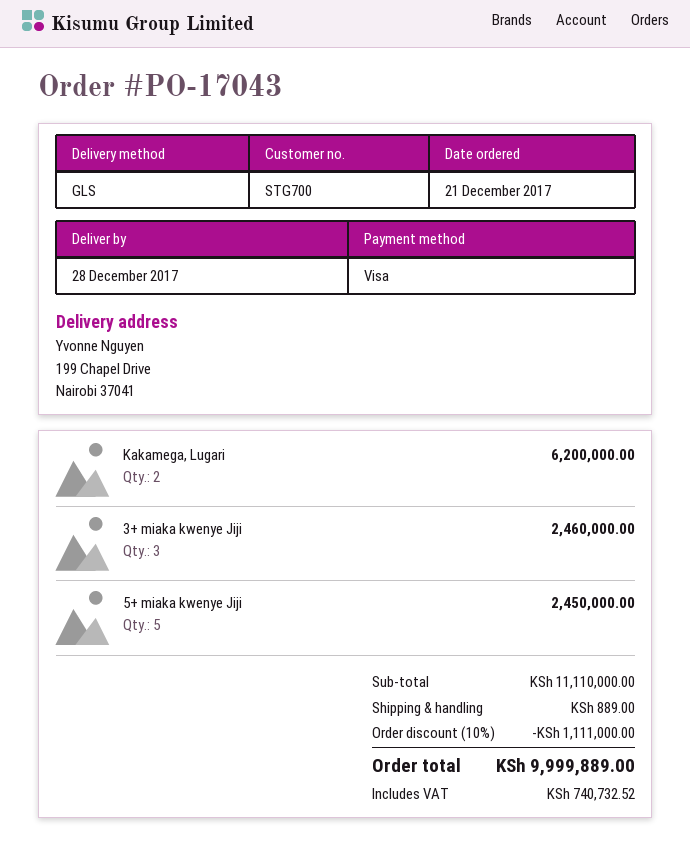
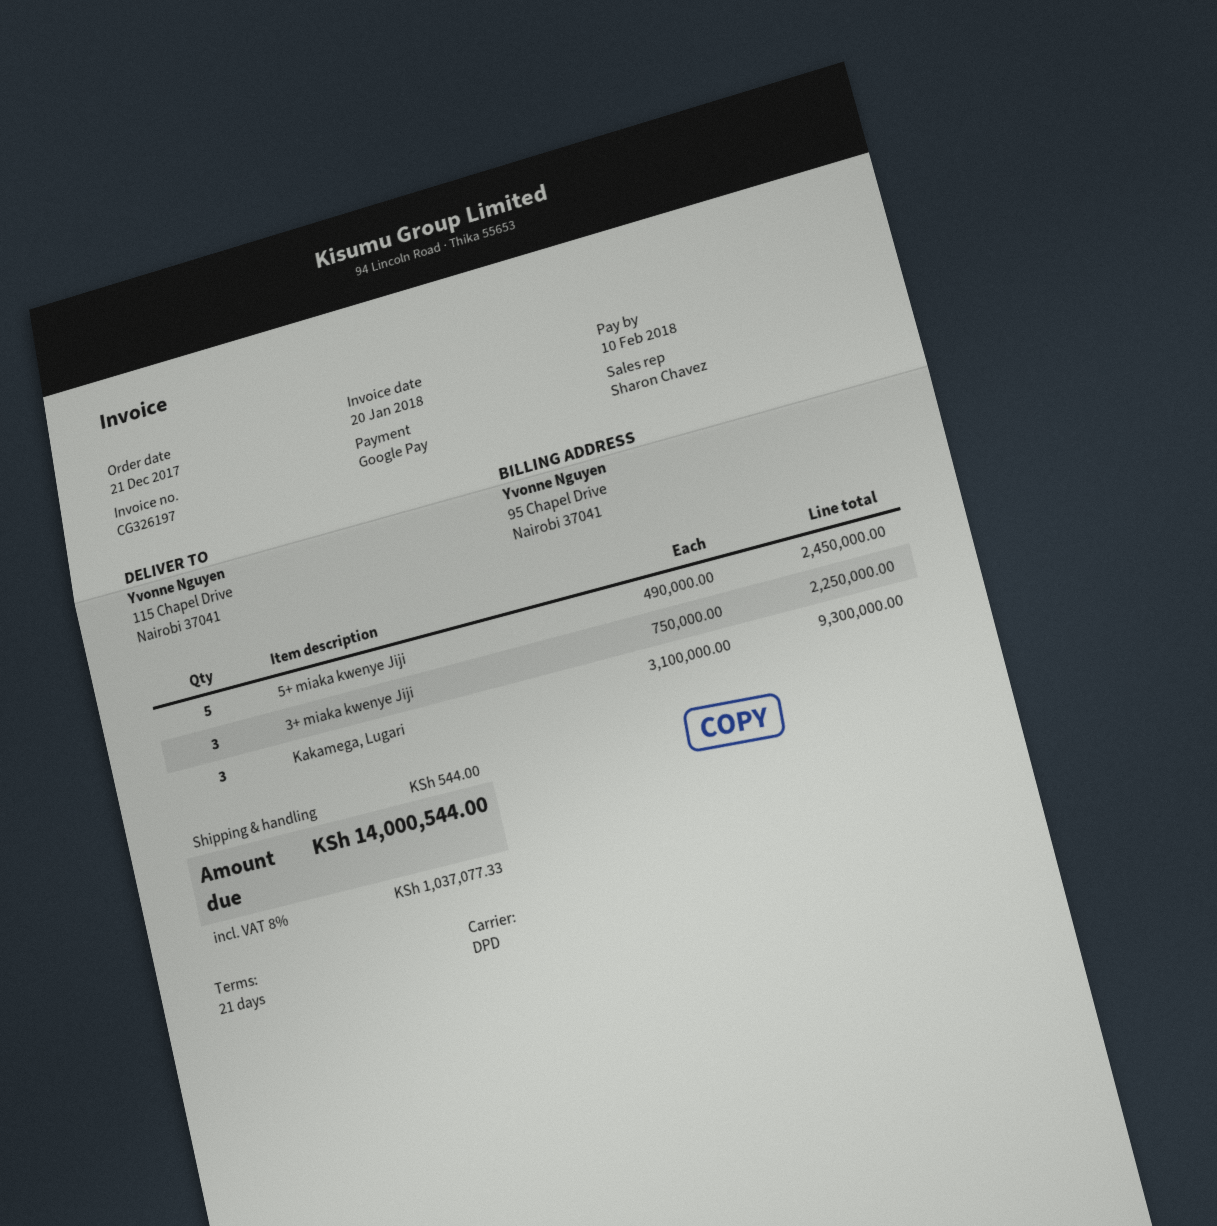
payment method: Visa -> Google Pay
shipping method: GLS -> DPD
ship to: 199 Chapel Drive, Nairobi 37041 -> 115 Chapel Drive, Nairobi 37041
Kakamega, Lugari: 2 for 6200000.00 -> 3 for 9300000.00
3+ miaka kwenye Jiji: 3 for 2460000.00 -> 3 for 2250000.00
discount: 10% = 1111000.00 -> none
shipping: 889.00 -> 544.00
tax: 740732.52 -> 1037077.33
total: 9999889.00 -> 14000544.00

